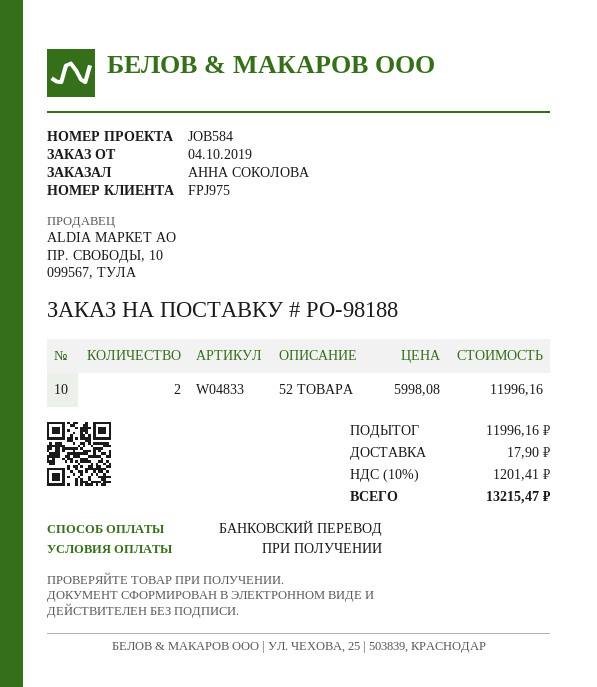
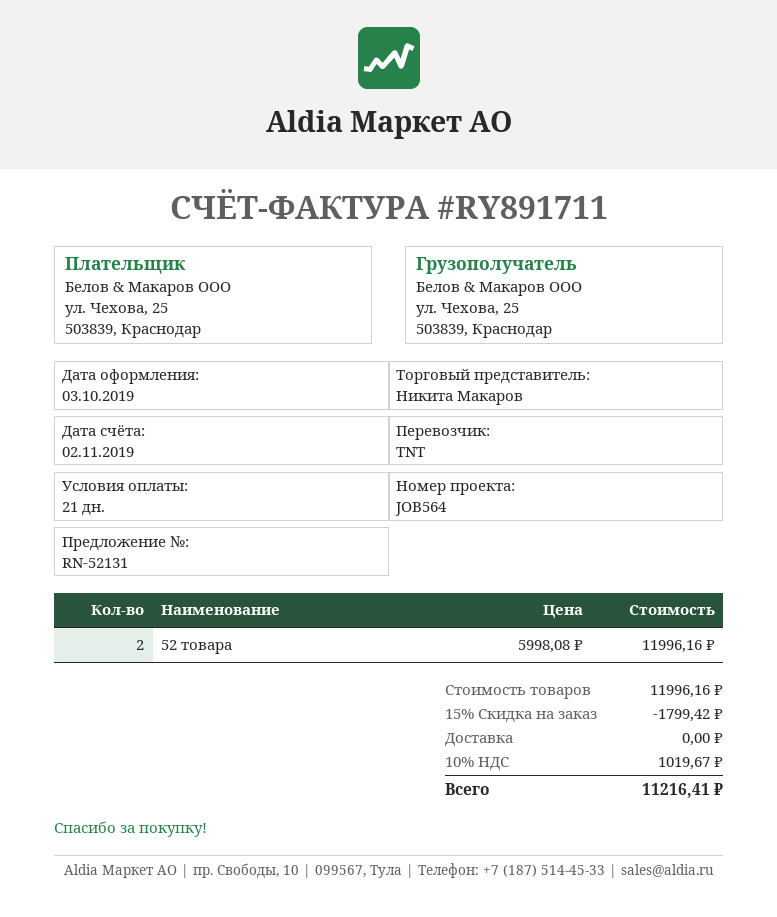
order date: 2019-10-04 -> 2019-10-03
payment terms: on receipt -> 21 days
reference: JOB584 -> JOB564
discount: none -> 15% = 1799.42
shipping: 17.90 -> 0.00
tax: 10% = 1201.41 -> 10% = 1019.67
total: 13215.47 -> 11216.41

